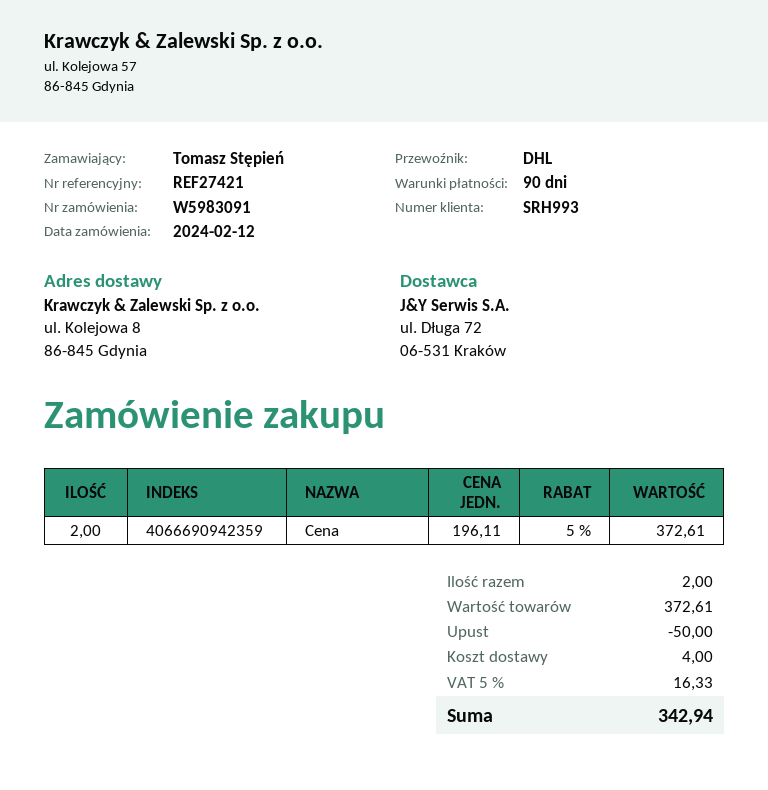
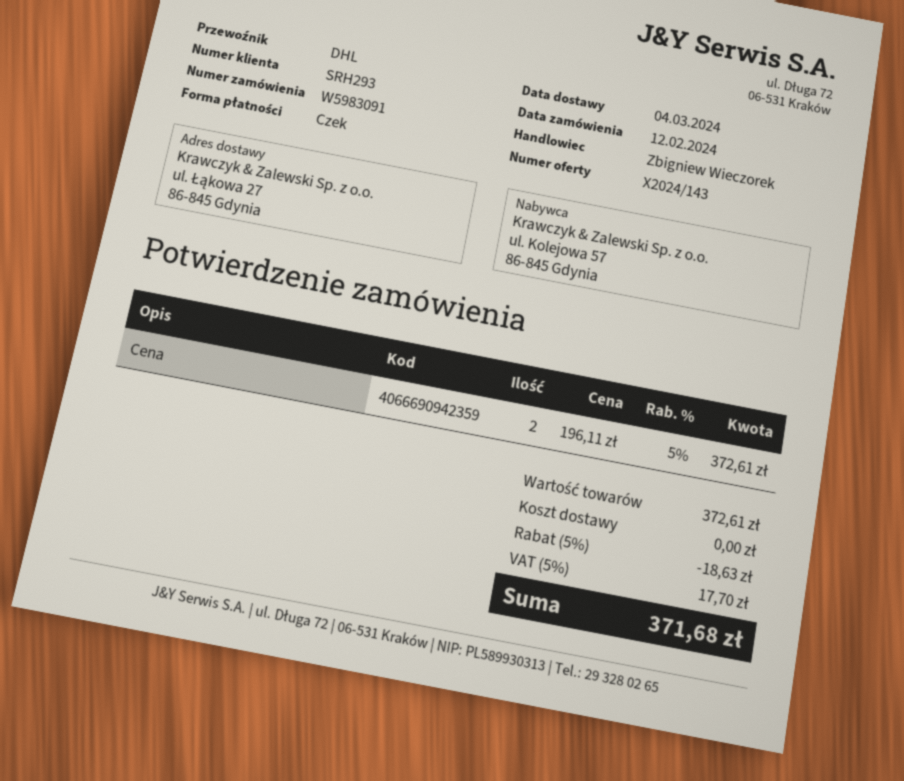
customer number: SRH993 -> SRH293
ship to: ul. Kolejowa 8, 86-845 Gdynia -> ul. Łąkowa 27, 86-845 Gdynia
discount: 50.00 -> 18.63
shipping: 4.00 -> 0.00
tax: 5% = 16.33 -> 5% = 17.70
total: 342.94 -> 371.68

